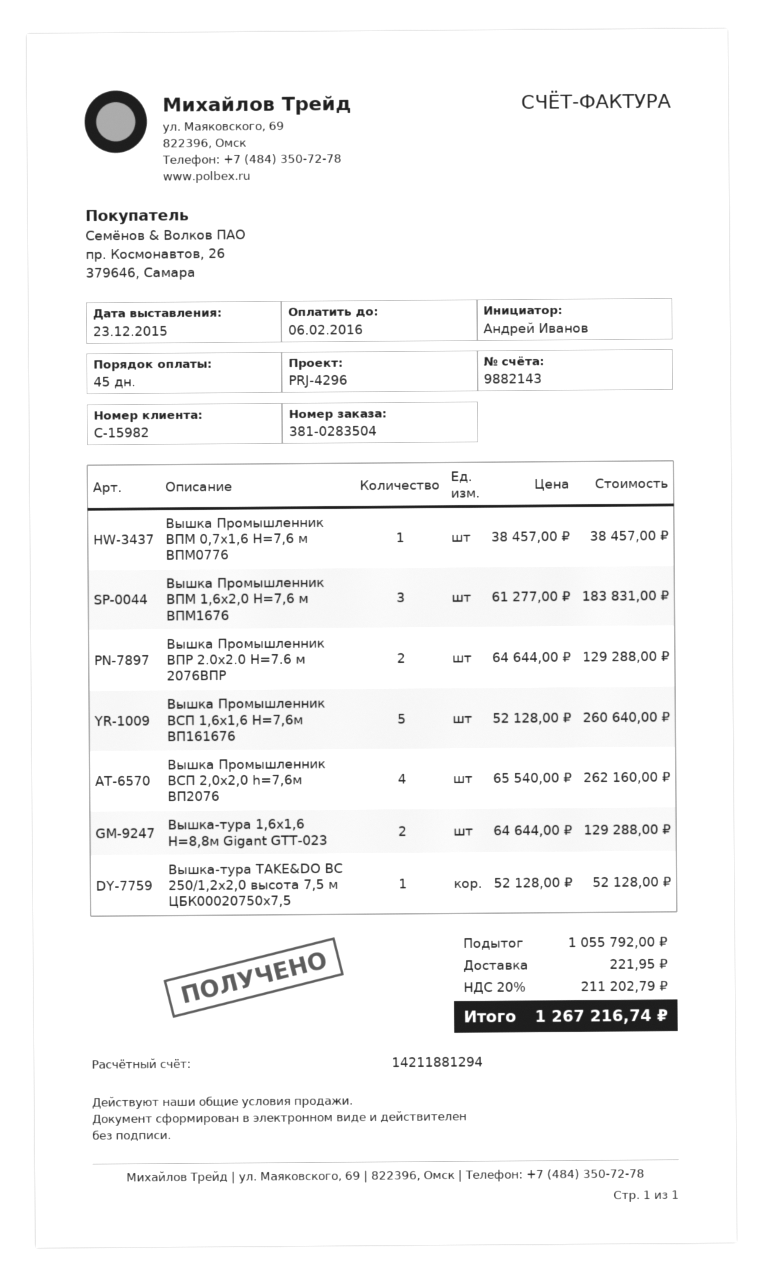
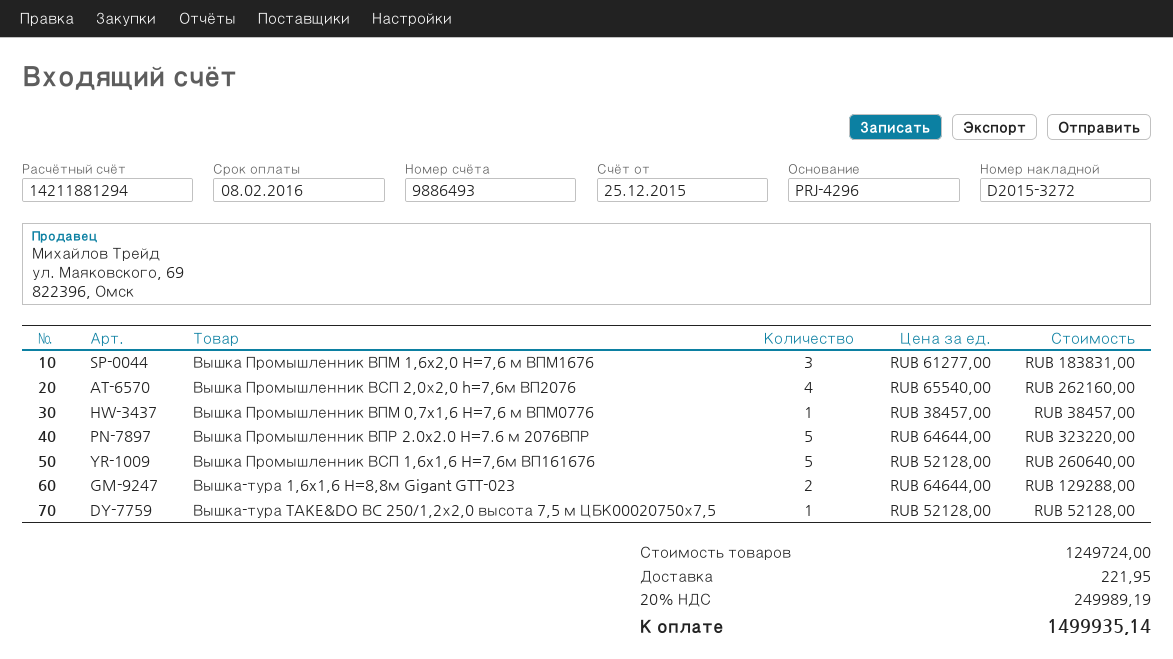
invoice number: 9882143 -> 9886493
invoice date: 2015-12-23 -> 2015-12-25
due date: 2016-02-06 -> 2016-02-08
Вышка Промышленник ВПР 2.0x2.0 H=7.6 м 2076ВПР: 2 x 64644.00 = 129288.00 -> 5 x 64644.00 = 323220.00
subtotal: 1055792.00 -> 1249724.00
tax: 20% = 211202.79 -> 20% = 249989.19
total: 1267216.74 -> 1499935.14

